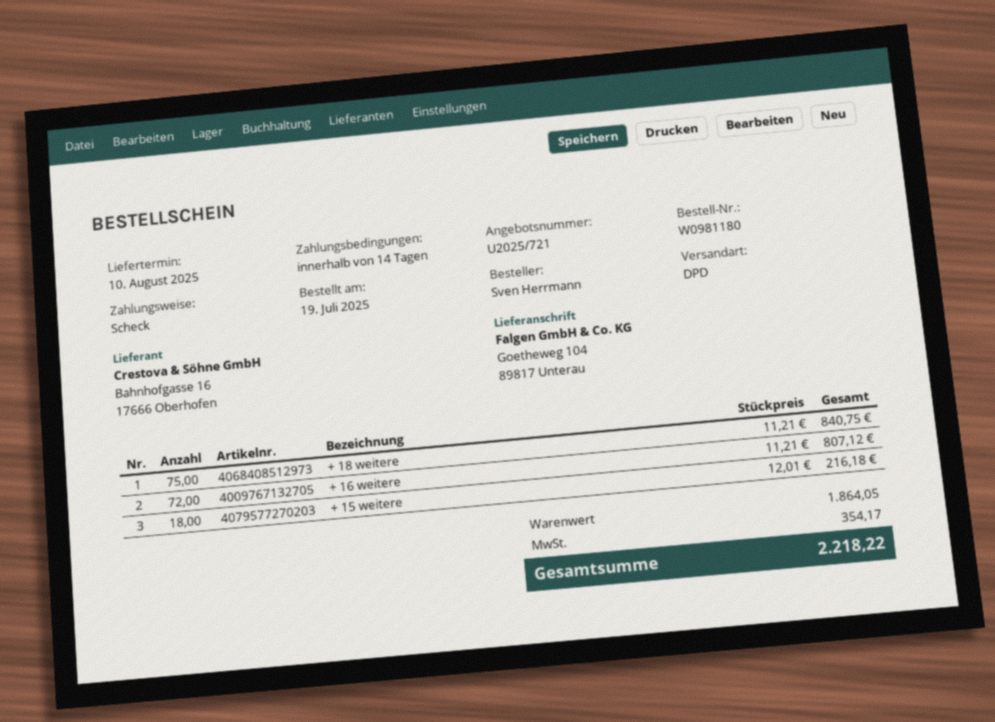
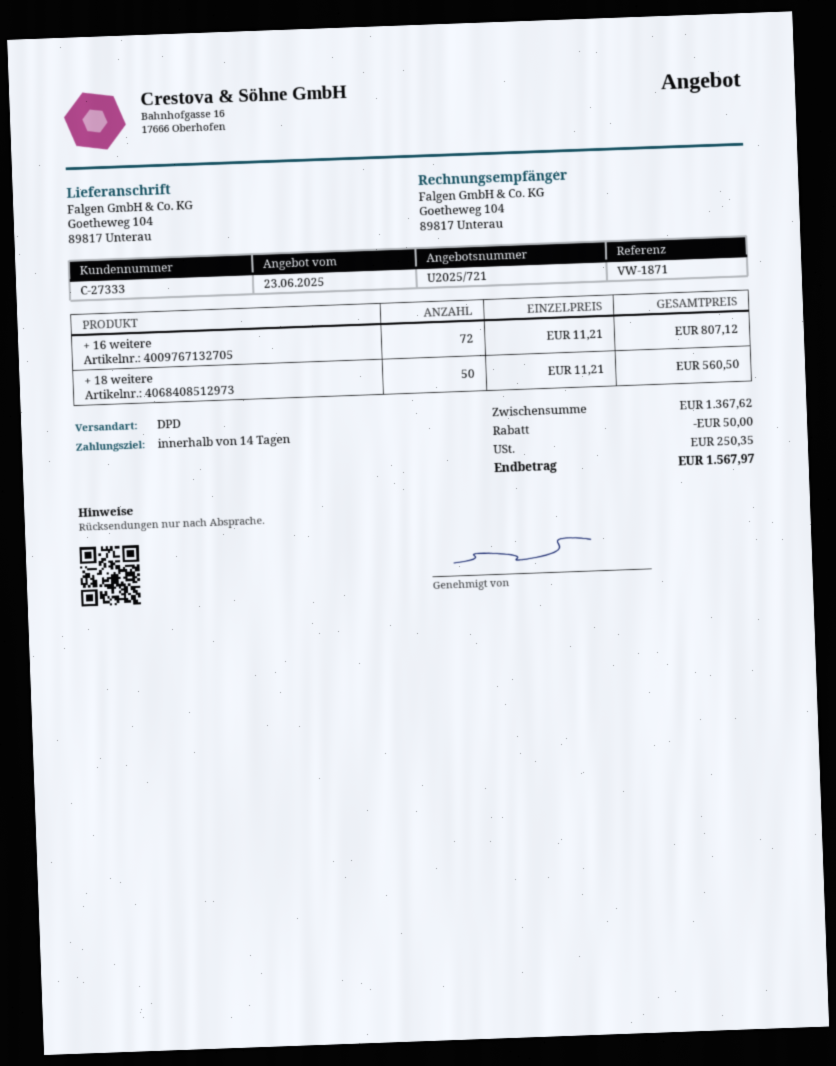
+ 18 weitere: 75 x 11.21 = 840.75 -> 50 x 11.21 = 560.50
+ 15 weitere: 18 x 12.01 = 216.18 -> none
subtotal: 1864.05 -> 1367.62
discount: none -> 50.00
tax: 354.17 -> 250.35
total: 2218.22 -> 1567.97

